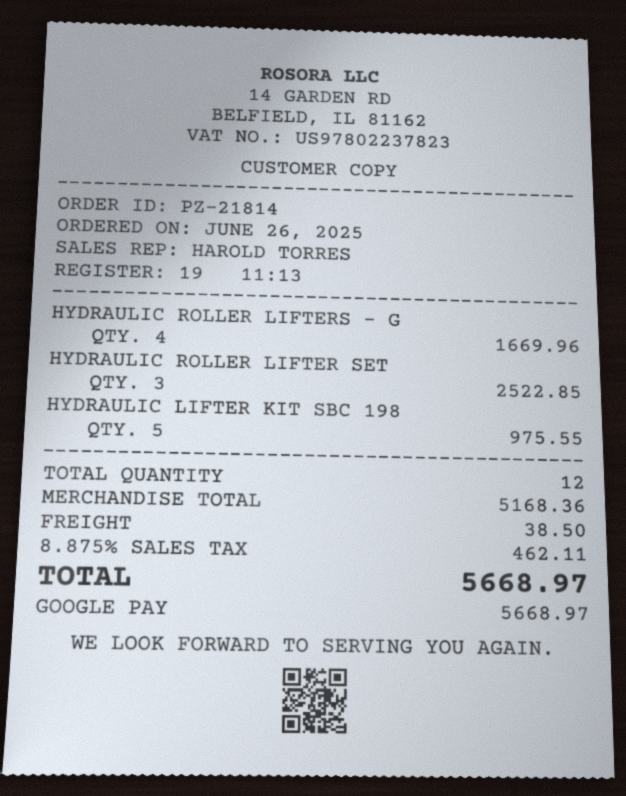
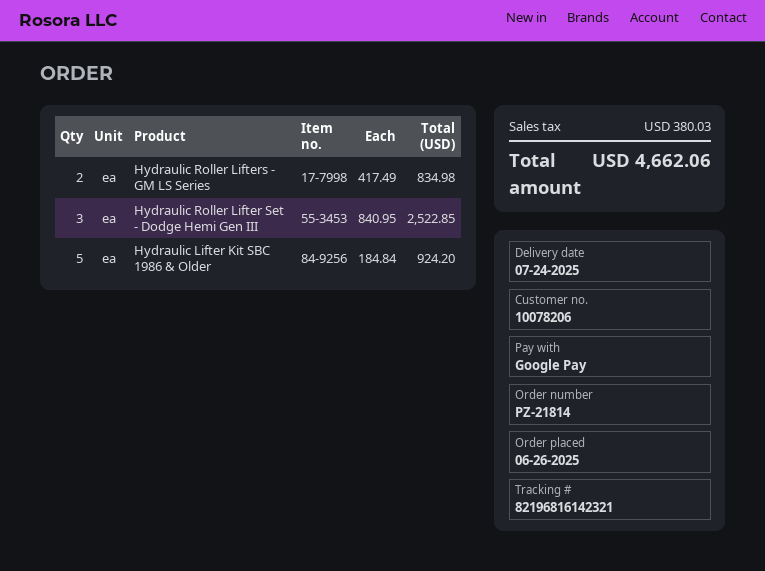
HYDRAULIC ROLLER LIFTERS - G: 4 for 1669.96 -> 2 for 834.98
HYDRAULIC LIFTER KIT SBC 198: 5 for 975.55 -> 5 for 924.20
shipping: 38.50 -> none
tax: 462.11 -> 380.03
total: 5668.97 -> 4662.06

